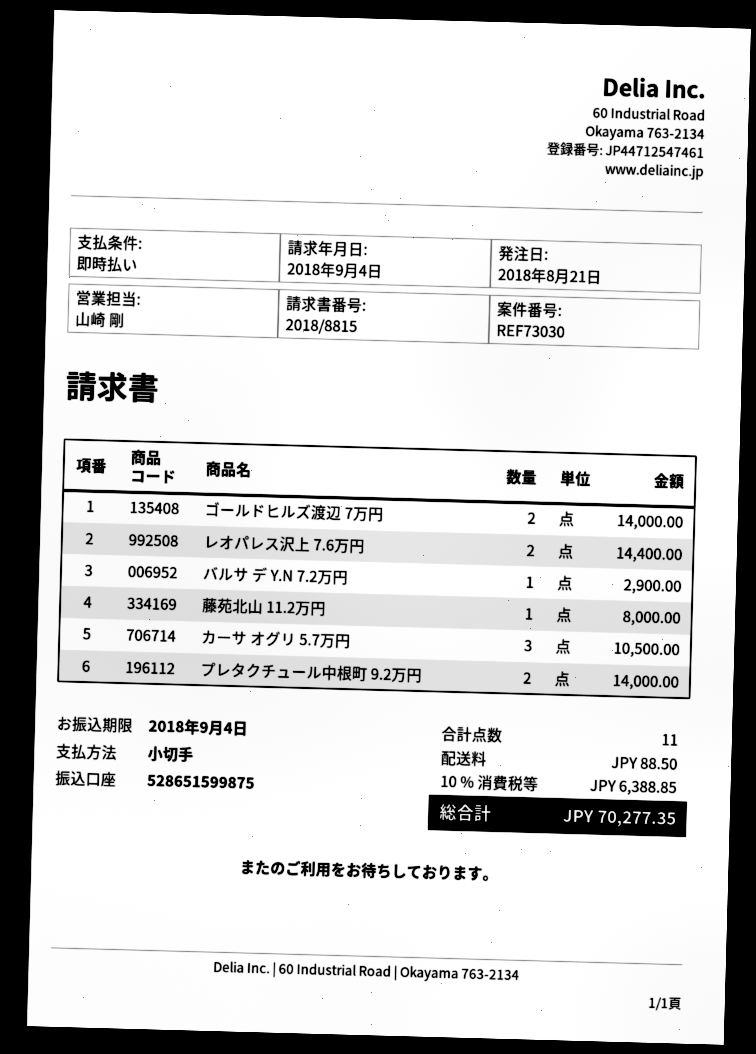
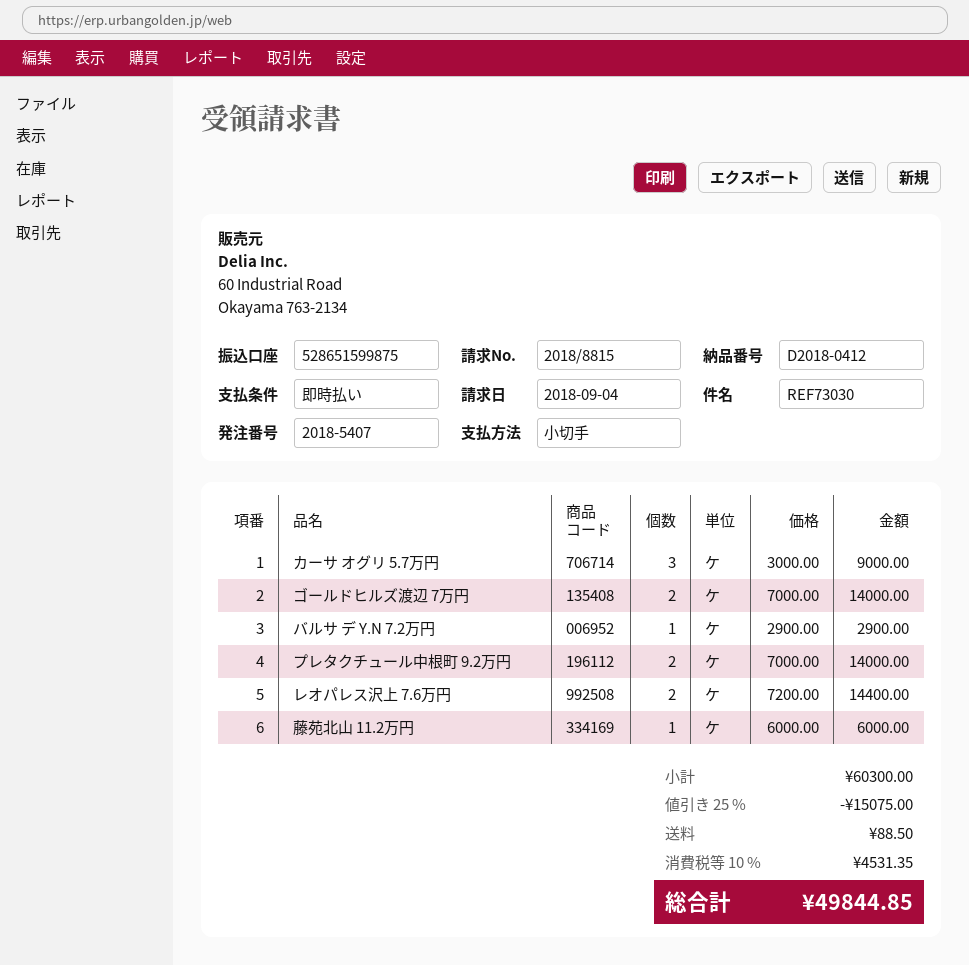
藤苑北山 11.2万円: 1 for 8000.00 -> 1 for 6000.00
カーサ オグリ 5.7万円: 3 for 10500.00 -> 3 for 9000.00
discount: none -> 25% = 15075.00
tax: 10% = 6388.85 -> 10% = 4531.35
total: 70277.35 -> 49844.85

